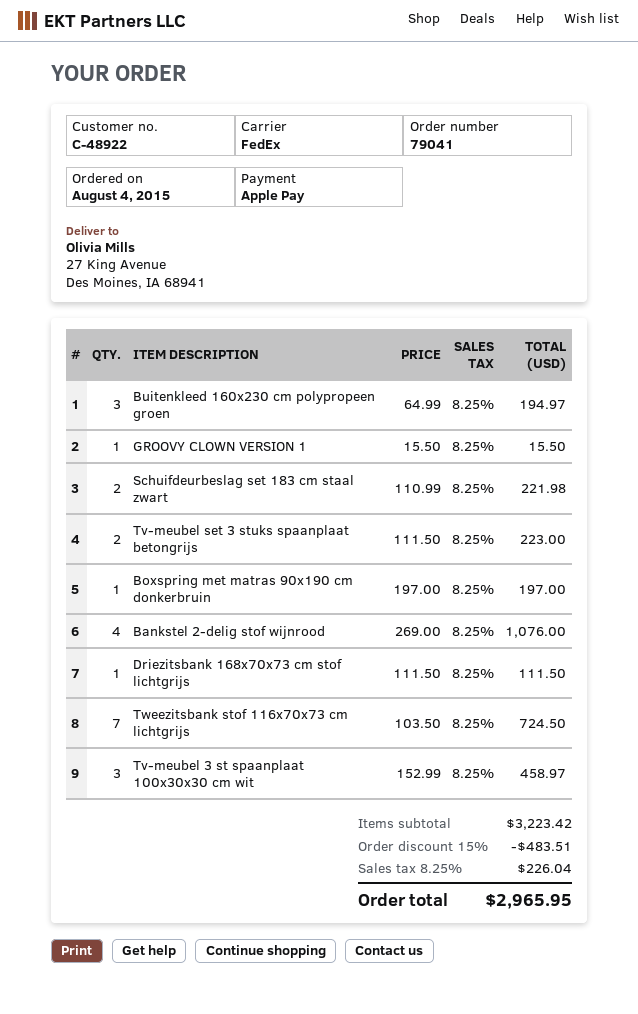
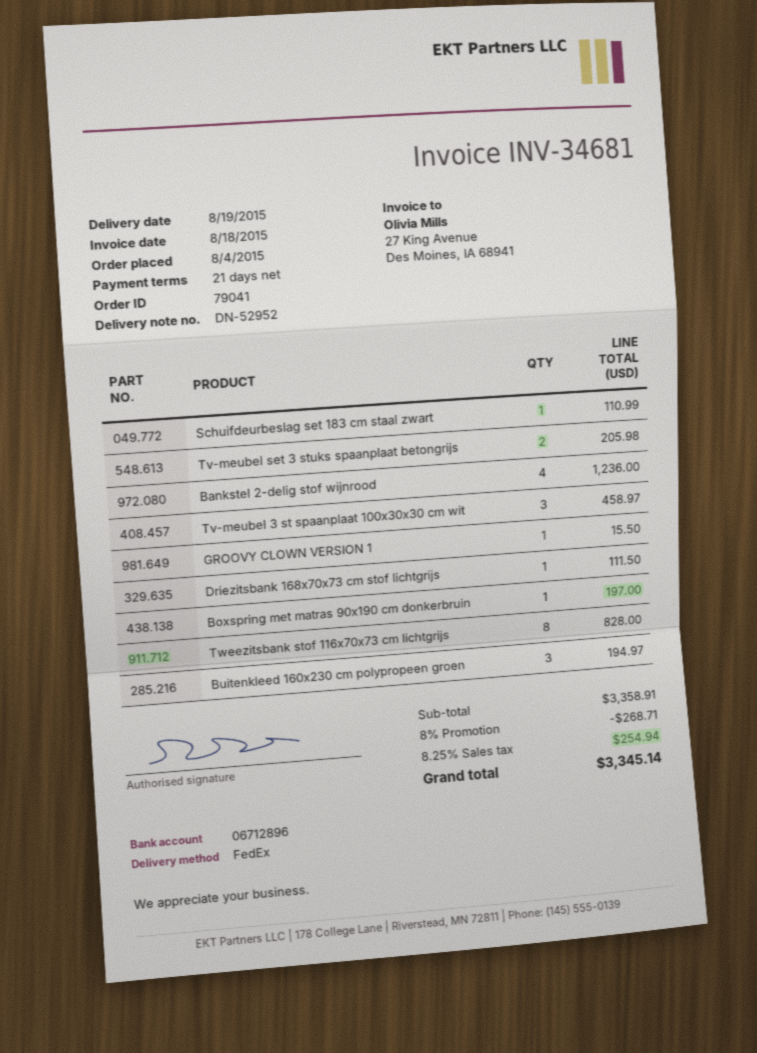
Schuifdeurbeslag set 183 cm staal zwart: 2 for 221.98 -> 1 for 110.99
Tv-meubel set 3 stuks spaanplaat betongrijs: 2 for 223.00 -> 2 for 205.98
Bankstel 2-delig stof wijnrood: 4 for 1076.00 -> 4 for 1236.00
Tweezitsbank stof 116x70x73 cm lichtgrijs: 7 for 724.50 -> 8 for 828.00
subtotal: 3223.42 -> 3358.91
discount: 15% = 483.51 -> 8% = 268.71
tax: 8.25% = 226.04 -> 8.25% = 254.94
total: 2965.95 -> 3345.14

